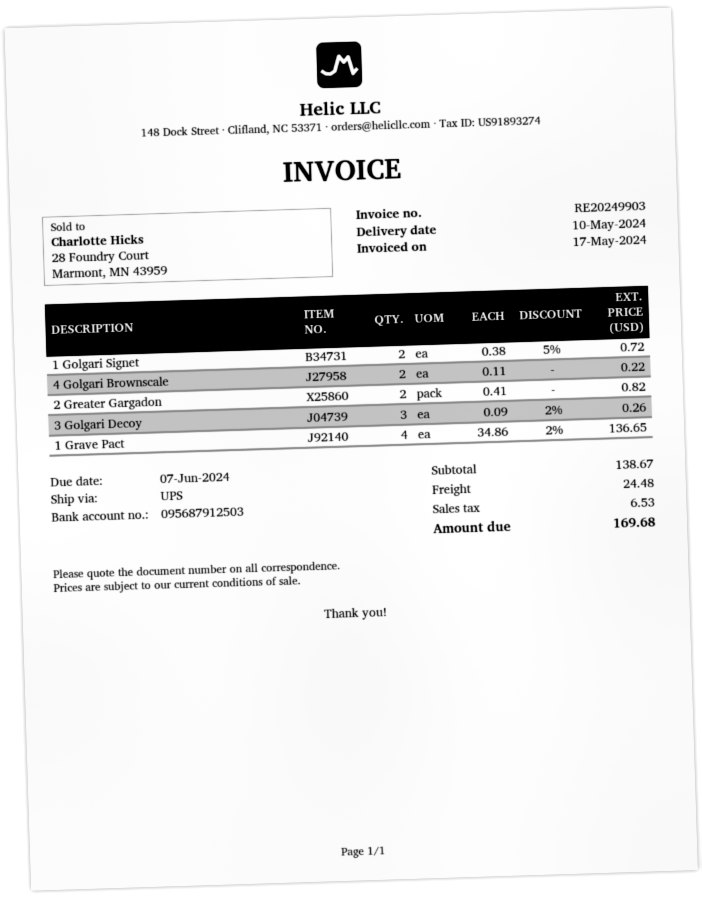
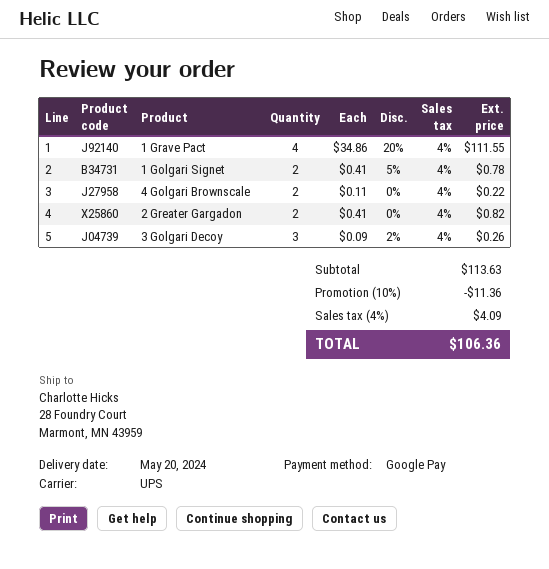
delivery date: 2024-05-10 -> 2024-05-20
1 Golgari Signet: 2 x 0.38 - 5% = 0.72 -> 2 x 0.41 - 5% = 0.78
1 Grave Pact: 4 x 34.86 - 2% = 136.65 -> 4 x 34.86 - 20% = 111.55
subtotal: 138.67 -> 113.63
discount: none -> 10% = 11.36
shipping: 24.48 -> none
tax: 6.53 -> 4.09
total: 169.68 -> 106.36

